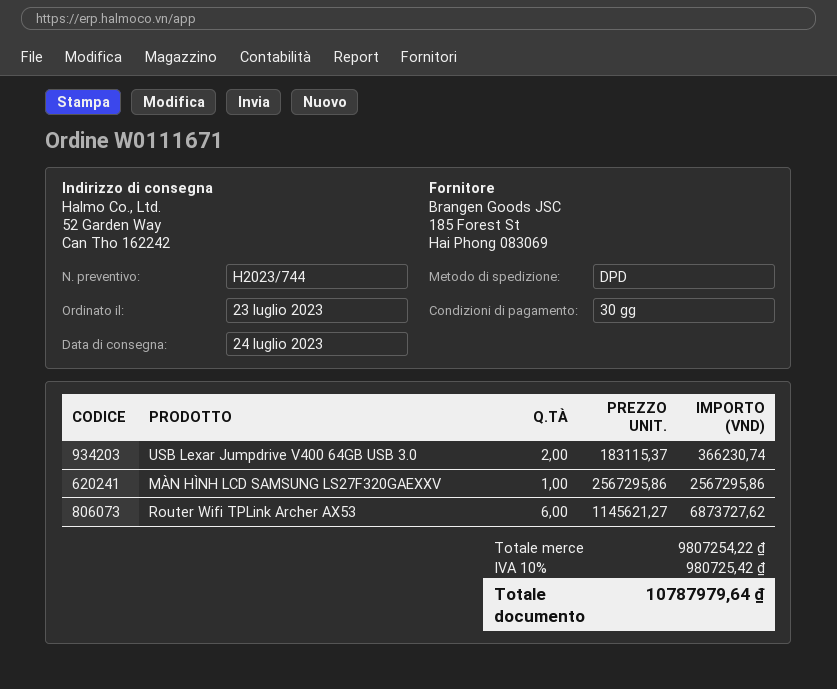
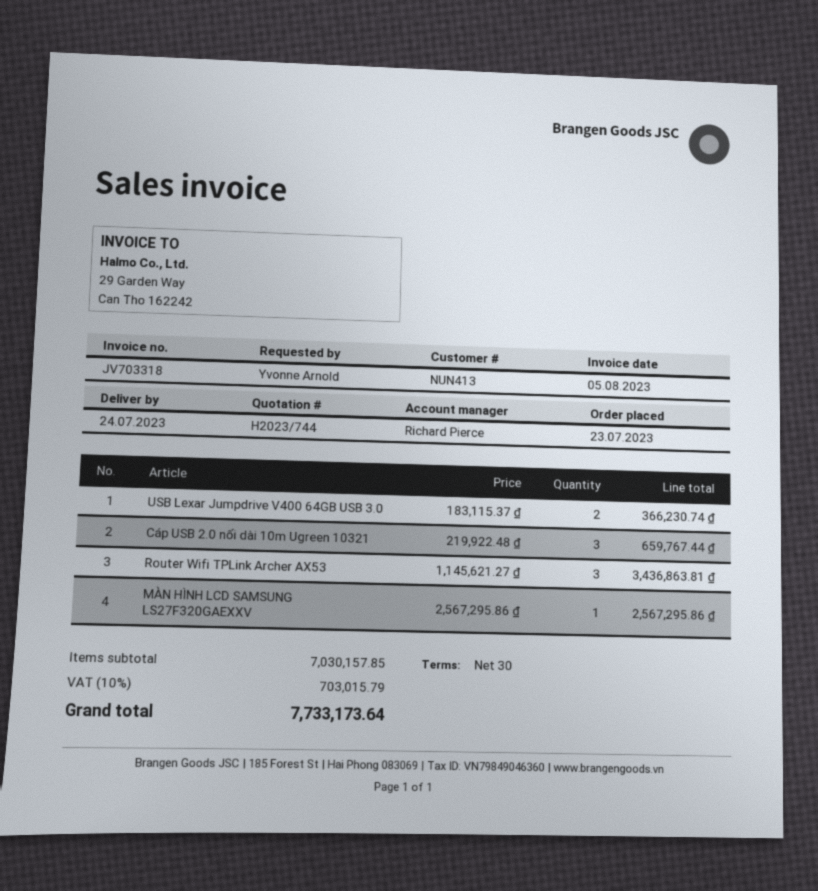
Router Wifi TPLink Archer AX53: 6 x 1145621.27 = 6873727.62 -> 3 x 1145621.27 = 3436863.81
Cáp USB 2.0 nối dài 10m Ugreen 10321: none -> 3 x 219922.48 = 659767.44
subtotal: 9807254.22 -> 7030157.85
tax: 10% = 980725.42 -> 10% = 703015.79
total: 10787979.64 -> 7733173.64

